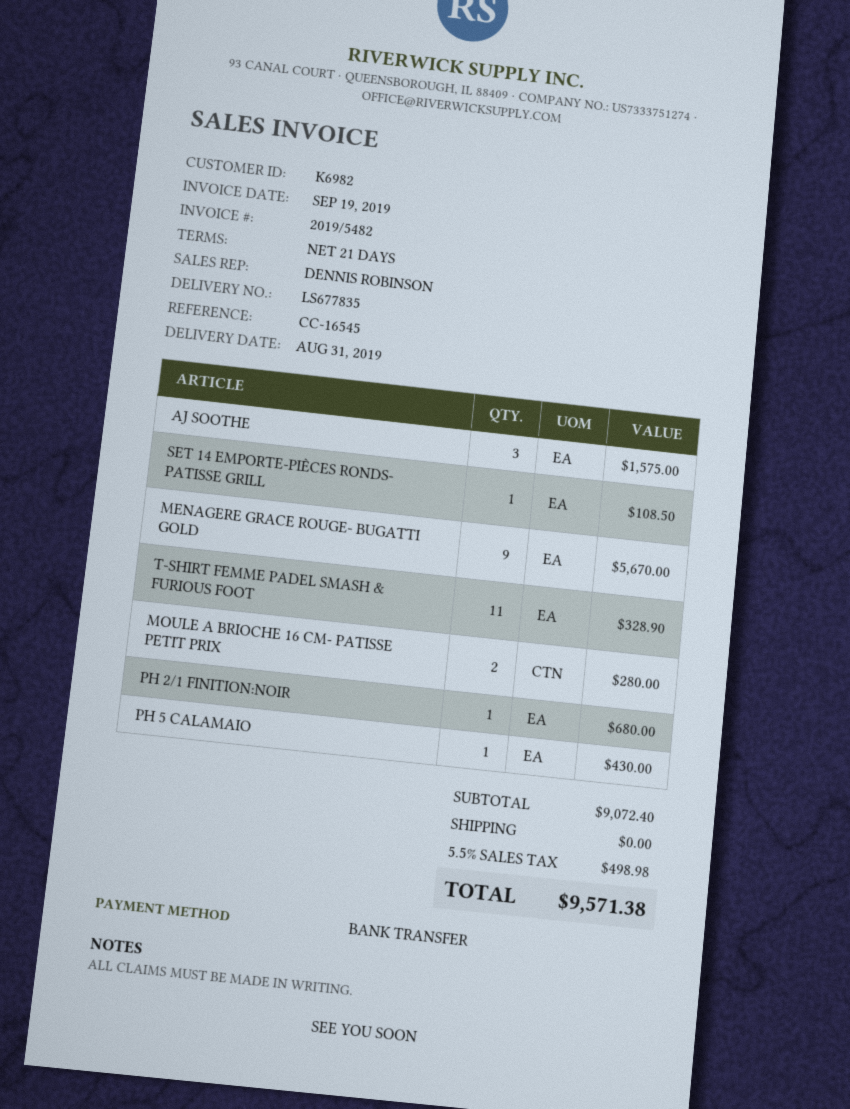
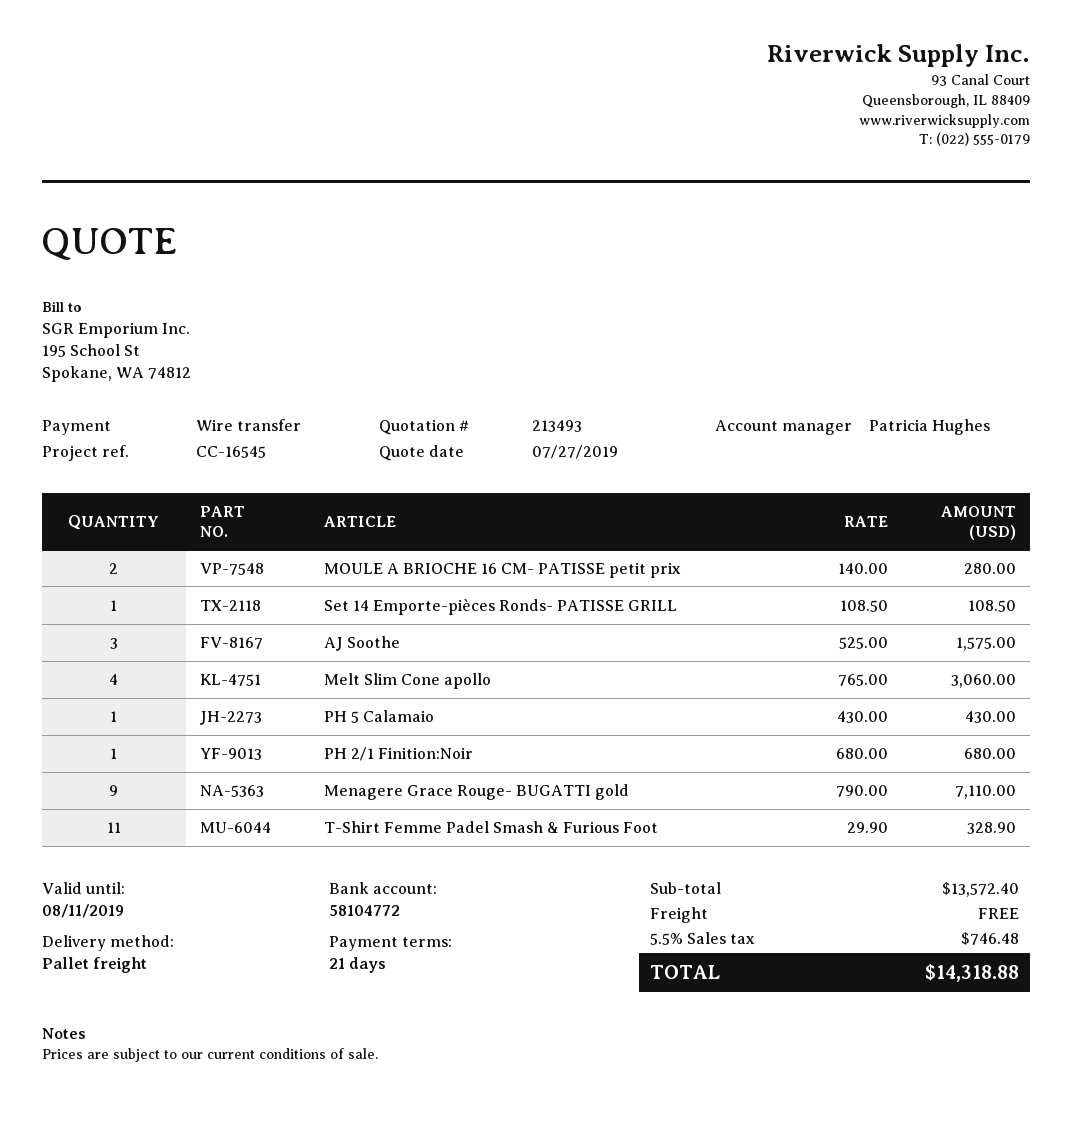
sales rep: DENNIS ROBINSON -> Patricia Hughes
MENAGERE GRACE ROUGE- BUGATTI GOLD: 9 for 5670.00 -> 9 for 7110.00
Melt Slim Cone apollo: none -> 4 for 3060.00
subtotal: 9072.40 -> 13572.40
tax: 5.5% = 498.98 -> 5.5% = 746.48
total: 9571.38 -> 14318.88

